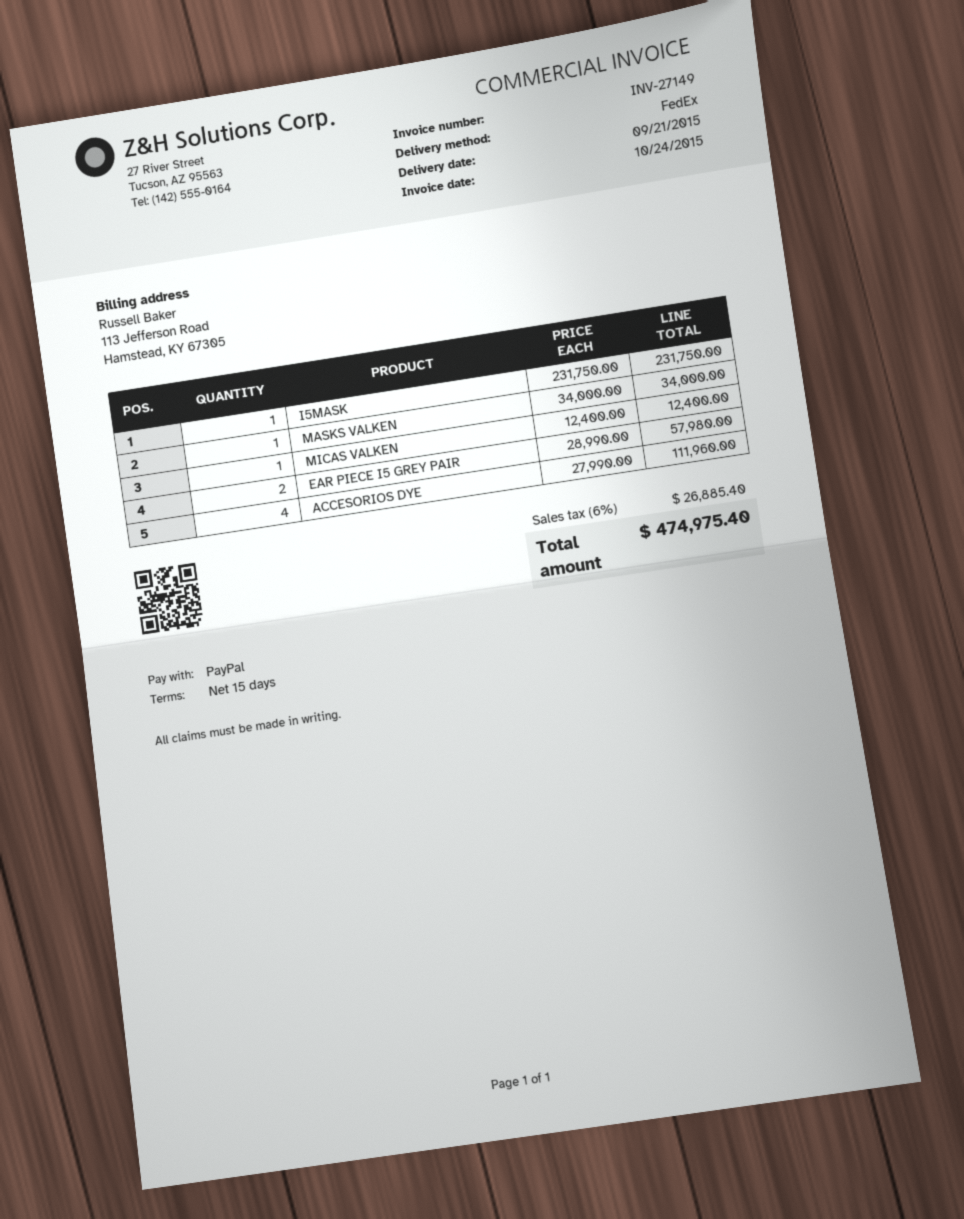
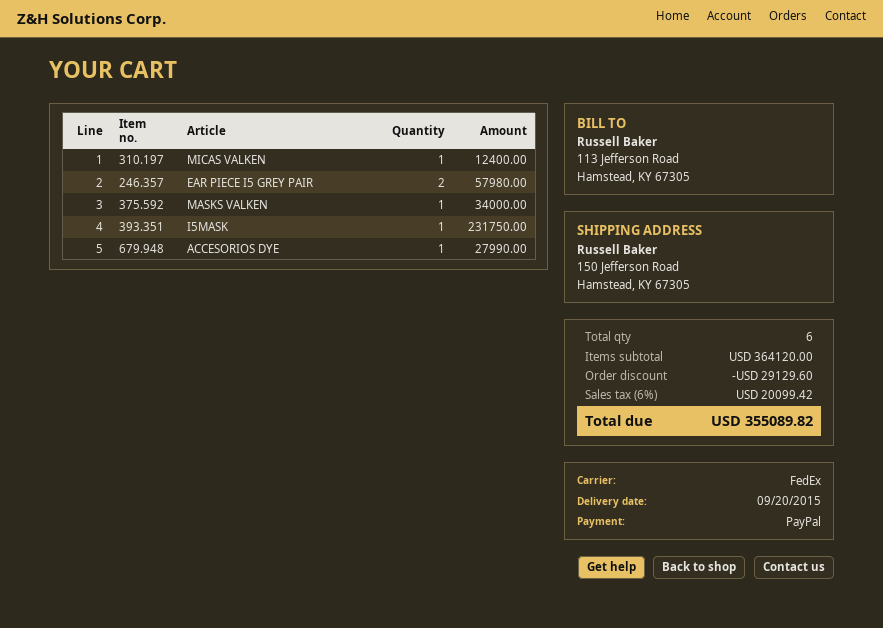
delivery date: 2015-09-21 -> 2015-09-20
ACCESORIOS DYE: 4 for 111960.00 -> 1 for 27990.00
discount: none -> 29129.60
tax: 6% = 26885.40 -> 6% = 20099.42
total: 474975.40 -> 355089.82

